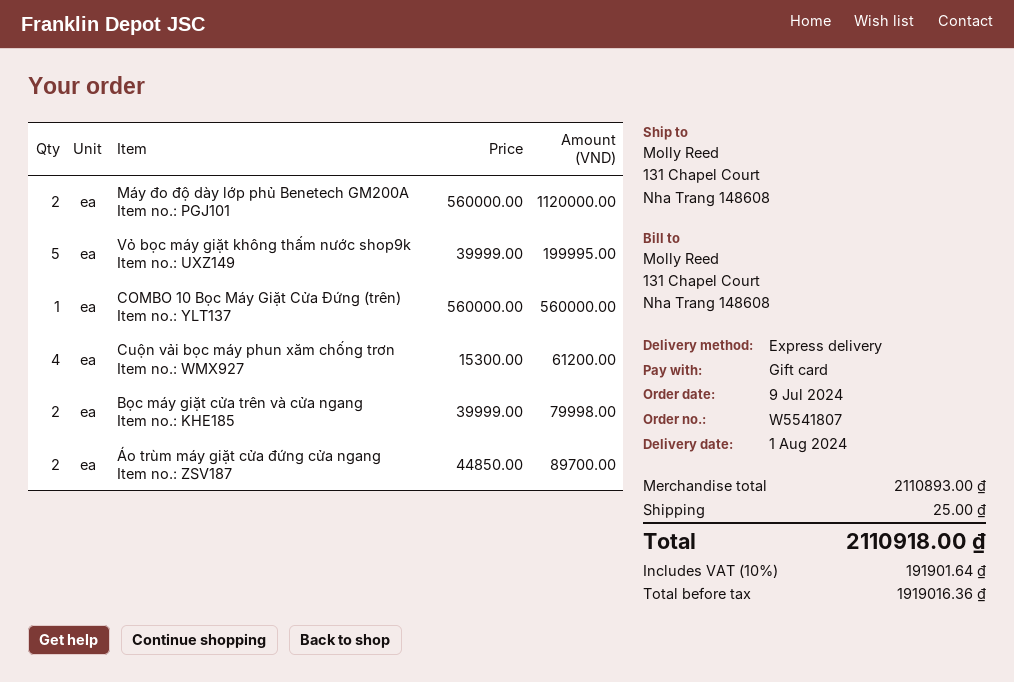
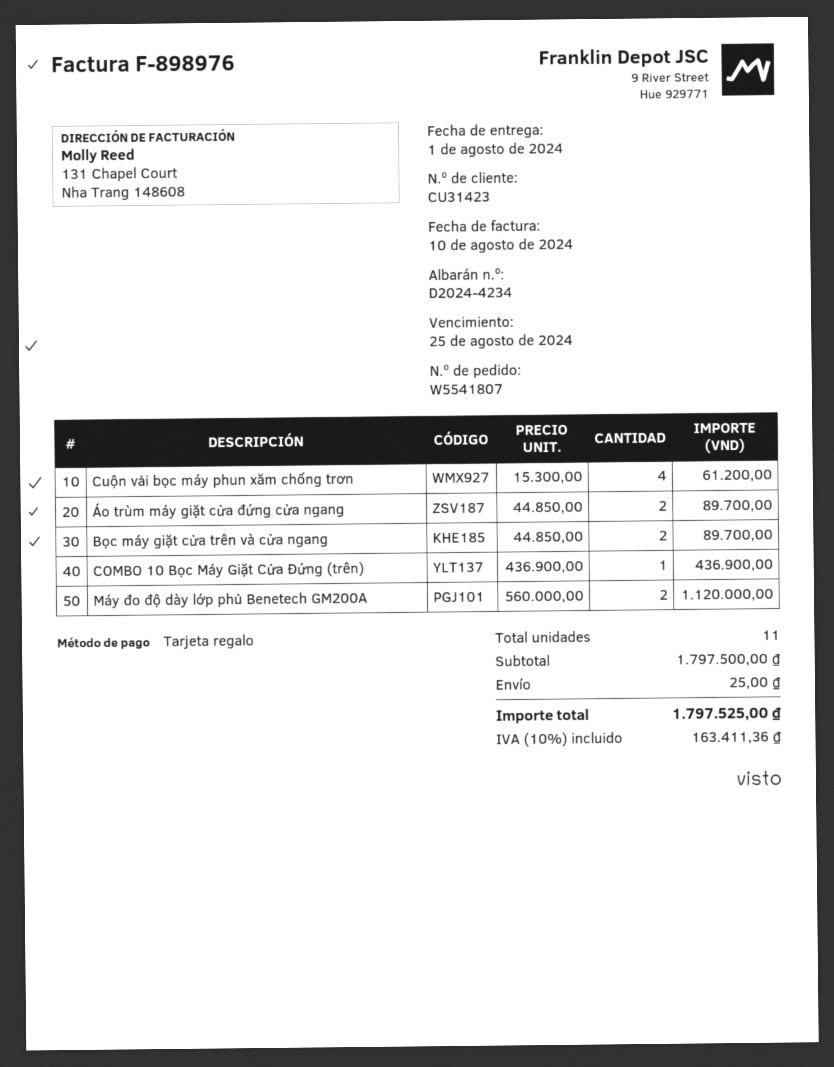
Vỏ bọc máy giặt không thấm nước shop9k: 5 x 39999.00 = 199995.00 -> none
COMBO 10 Bọc Máy Giặt Cửa Đứng (trên): 1 x 560000.00 = 560000.00 -> 1 x 436900.00 = 436900.00
Bọc máy giặt cửa trên và cửa ngang: 2 x 39999.00 = 79998.00 -> 2 x 44850.00 = 89700.00
subtotal: 2110893.00 -> 1797500.00
tax: 10% = 191901.64 -> 10% = 163411.36
total: 2110918.00 -> 1797525.00

